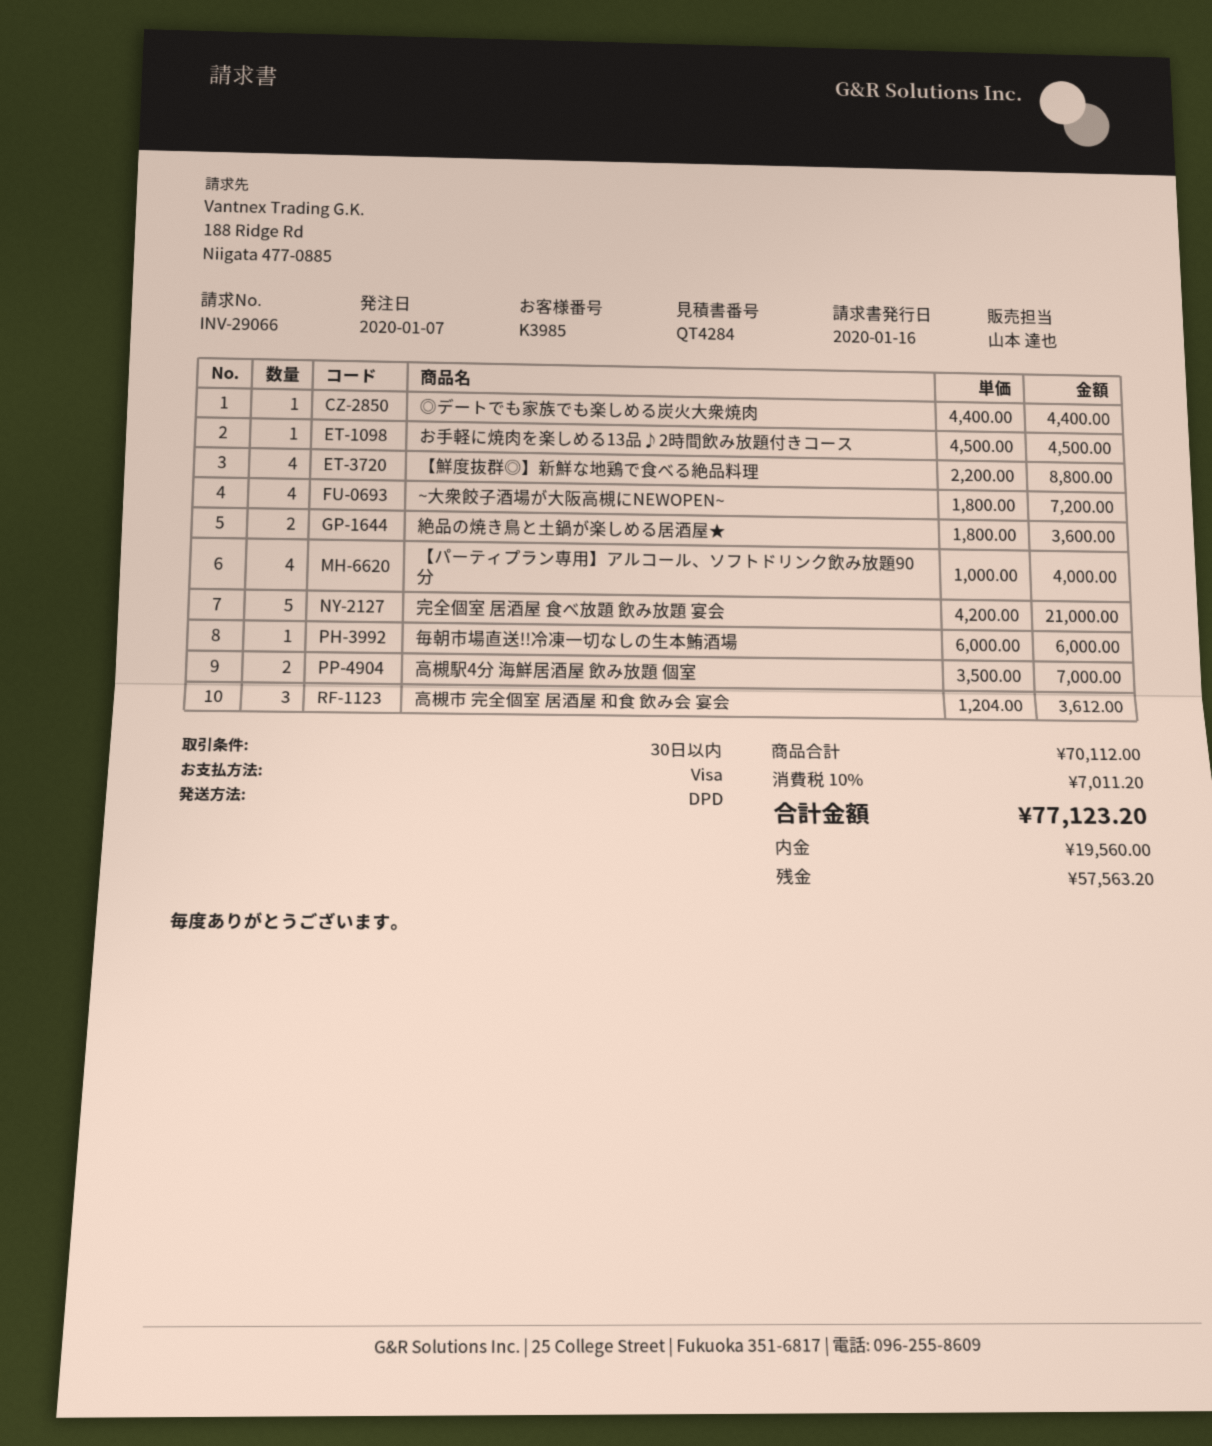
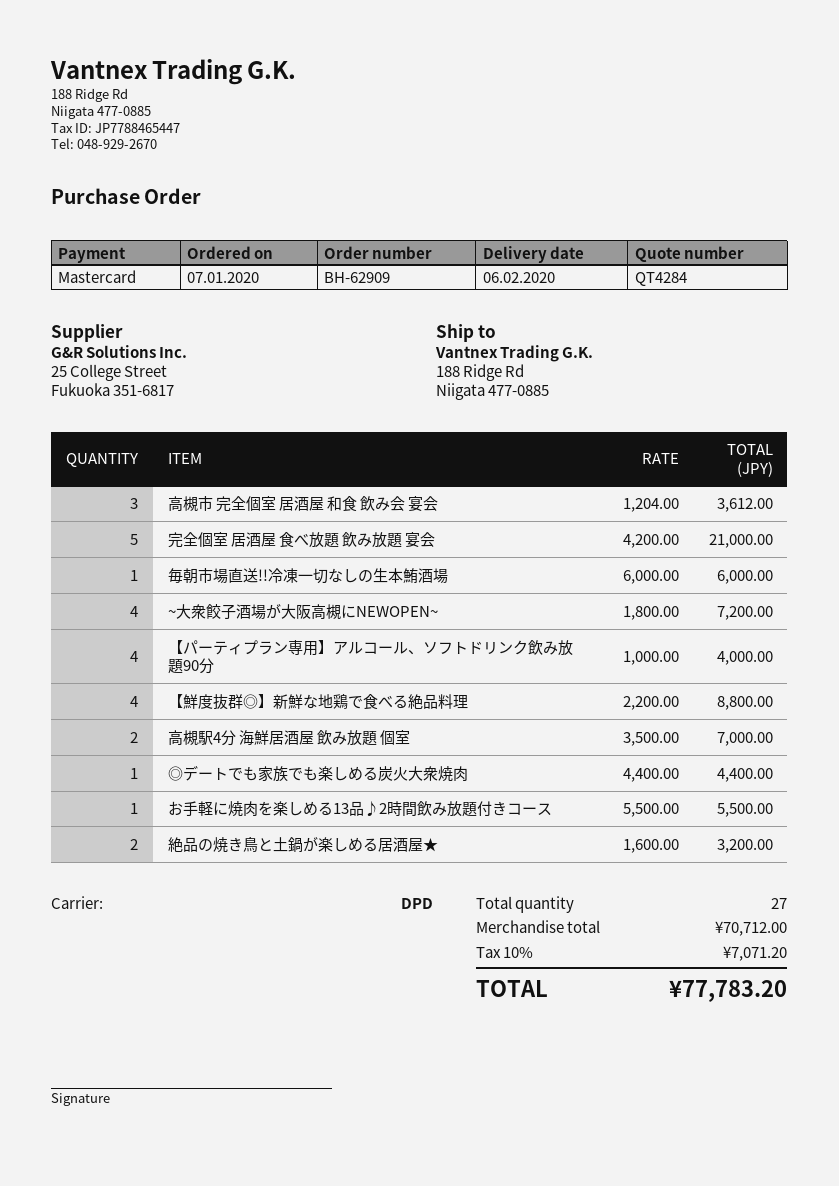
payment method: Visa -> Mastercard
お手軽に焼肉を楽しめる13品♪2時間飲み放題付きコース: 1 x 4500.00 = 4500.00 -> 1 x 5500.00 = 5500.00
絶品の焼き鳥と土鍋が楽しめる居酒屋★: 2 x 1800.00 = 3600.00 -> 2 x 1600.00 = 3200.00
subtotal: 70112.00 -> 70712.00
tax: 10% = 7011.20 -> 10% = 7071.20
total: 77123.20 -> 77783.20

